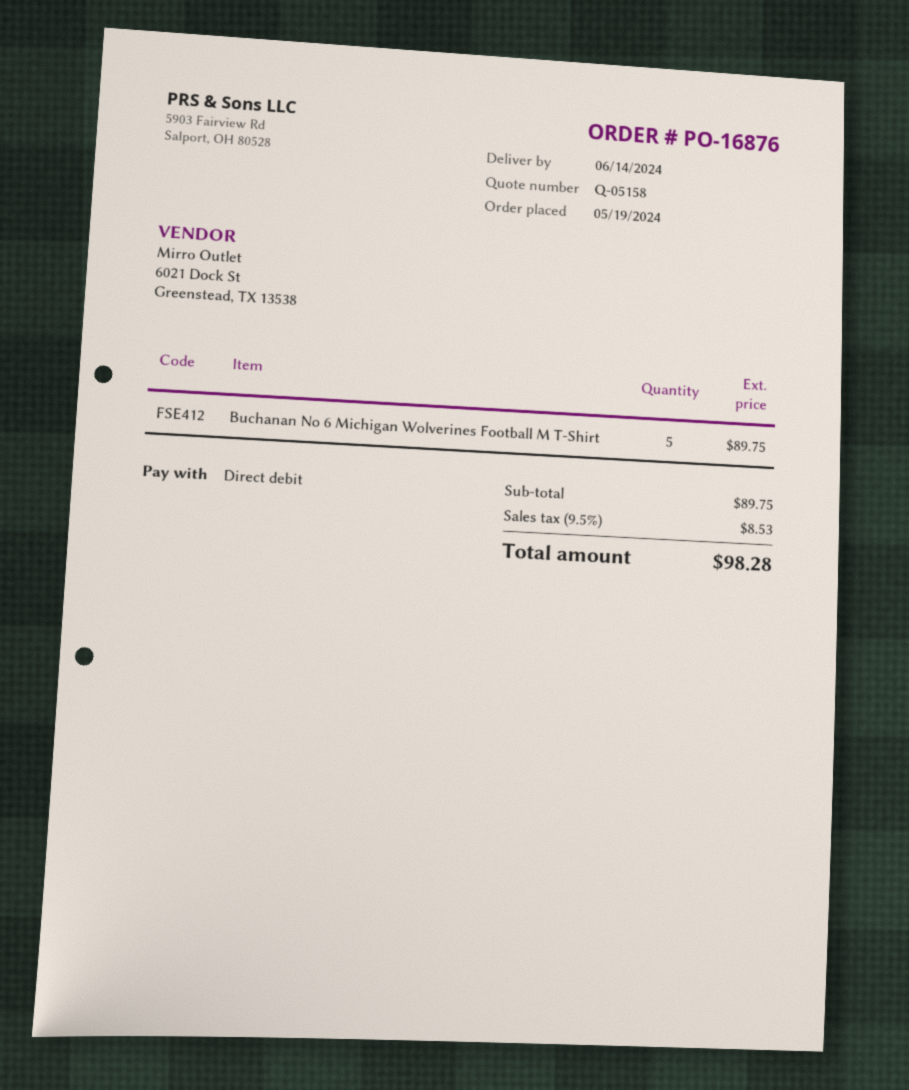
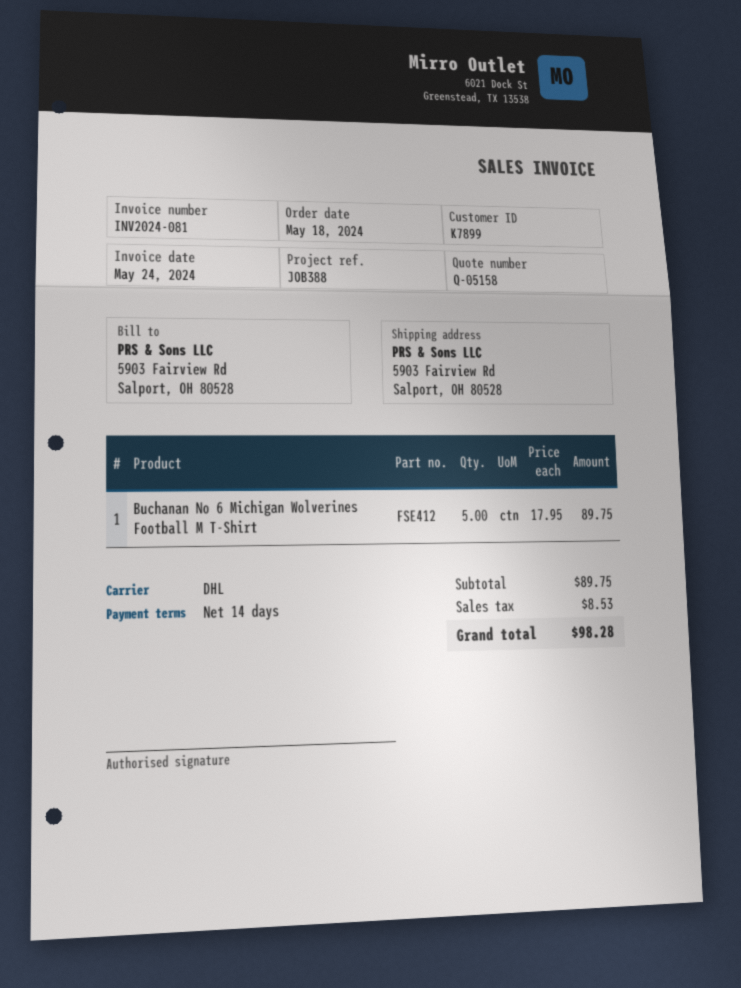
order date: 2024-05-19 -> 2024-05-18

